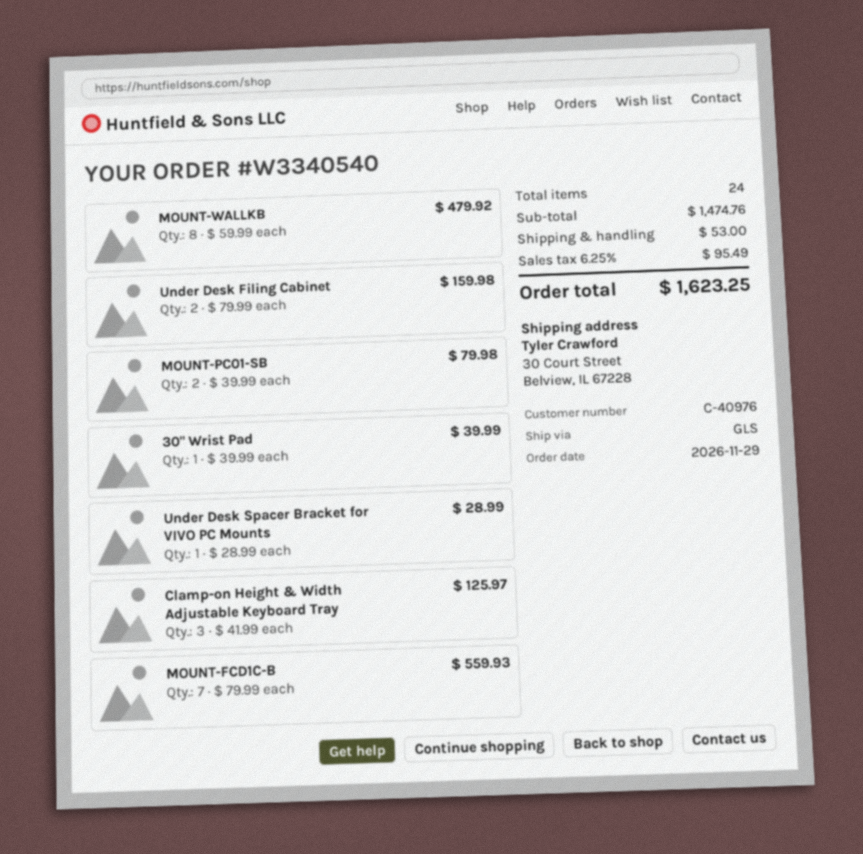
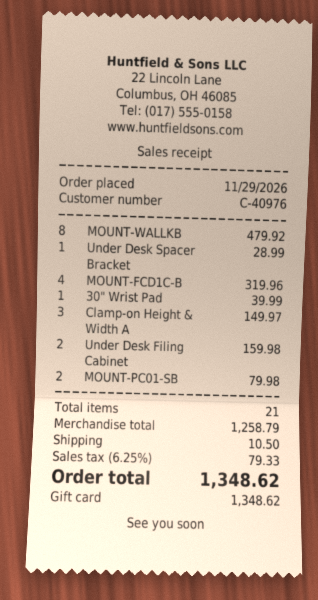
Clamp-on Height & Width Adjustable Keyboard Tray: 3 for 125.97 -> 3 for 149.97
MOUNT-FCD1C-B: 7 for 559.93 -> 4 for 319.96
total quantity: 24 -> 21
subtotal: 1474.76 -> 1258.79
shipping: 53.00 -> 10.50
tax: 6.25% = 95.49 -> 6.25% = 79.33
total: 1623.25 -> 1348.62

